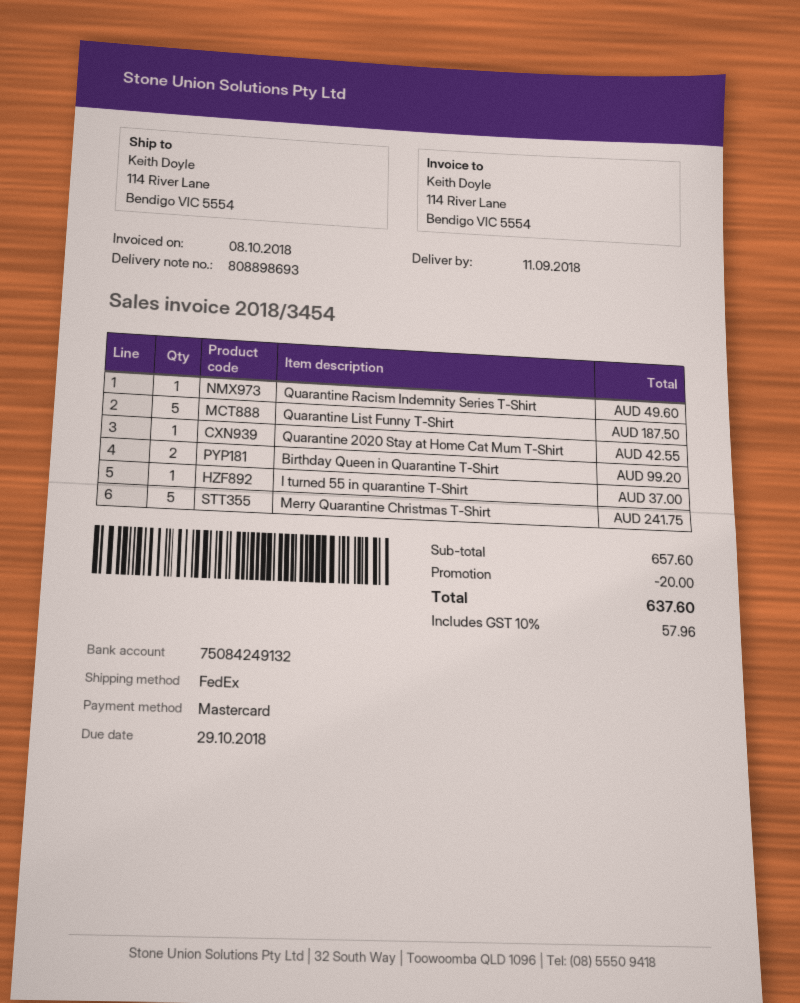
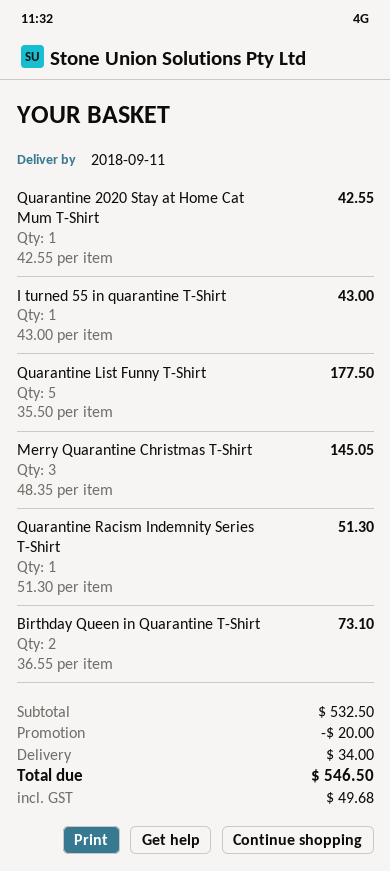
Quarantine Racism Indemnity Series T-Shirt: 1 for 49.60 -> 1 for 51.30
Quarantine List Funny T-Shirt: 5 for 187.50 -> 5 for 177.50
Birthday Queen in Quarantine T-Shirt: 2 for 99.20 -> 2 for 73.10
I turned 55 in quarantine T-Shirt: 1 for 37.00 -> 1 for 43.00
Merry Quarantine Christmas T-Shirt: 5 for 241.75 -> 3 for 145.05
subtotal: 657.60 -> 532.50
shipping: none -> 34.00
tax: 57.96 -> 49.68
total: 637.60 -> 546.50

